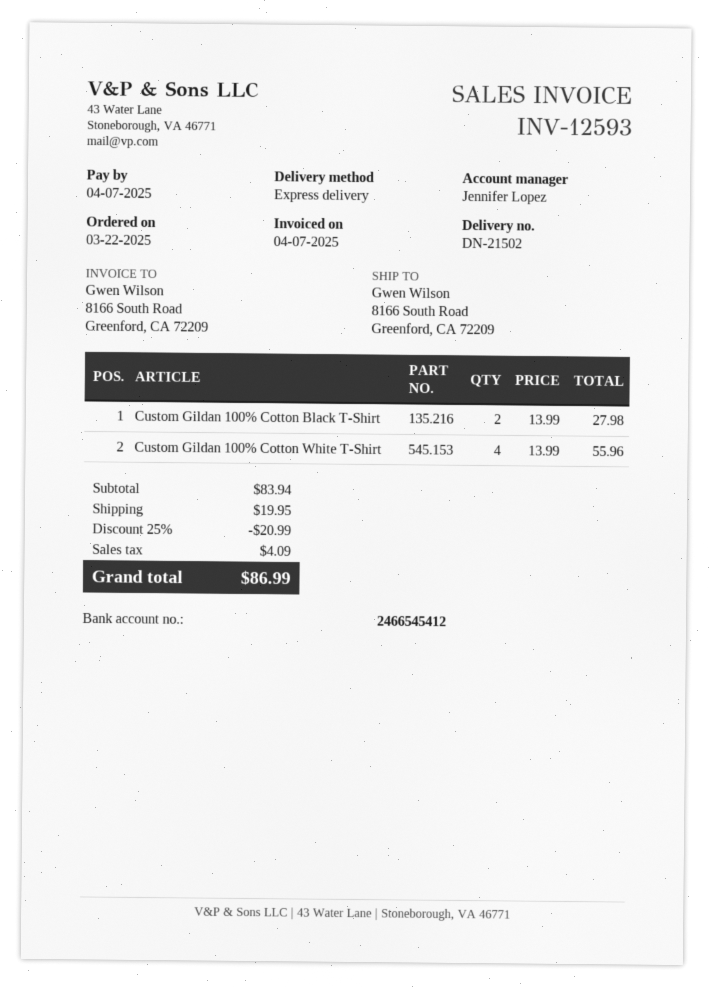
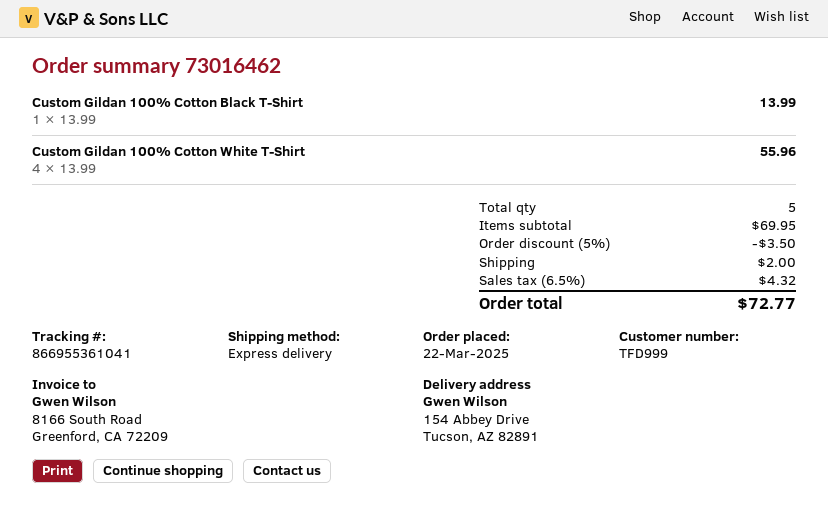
ship to: 8166 South Road, Greenford, CA 72209 -> 154 Abbey Drive, Tucson, AZ 82891
Custom Gildan 100% Cotton Black T-Shirt: 2 x 13.99 = 27.98 -> 1 x 13.99 = 13.99
subtotal: 83.94 -> 69.95
discount: 25% = 20.99 -> 5% = 3.50
shipping: 19.95 -> 2.00
tax: 4.09 -> 4.32
total: 86.99 -> 72.77

